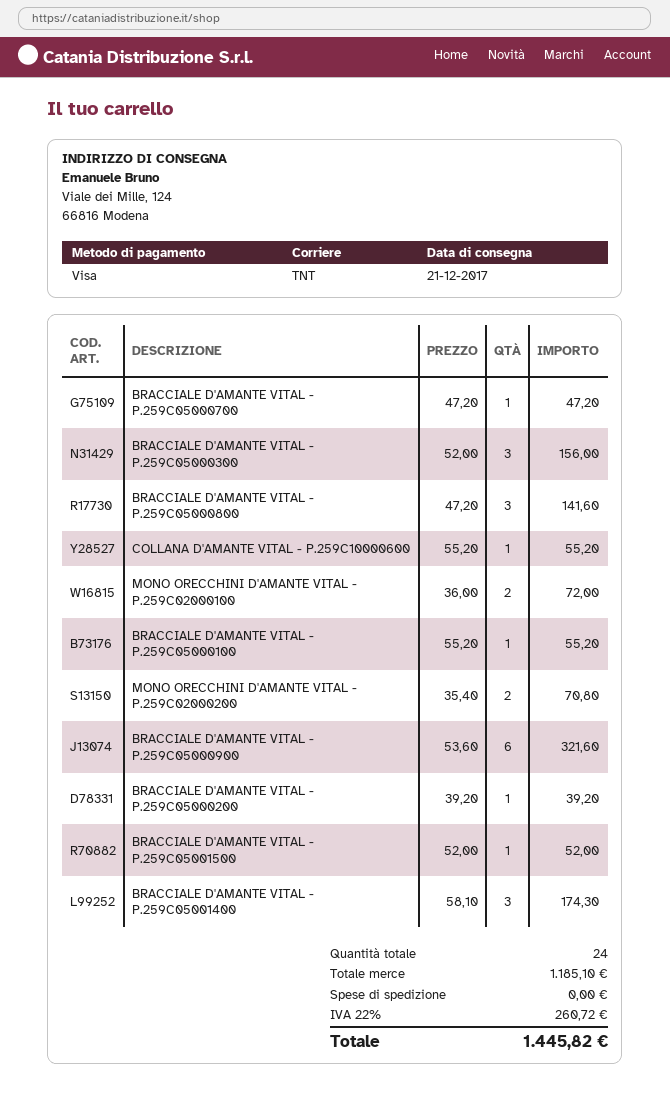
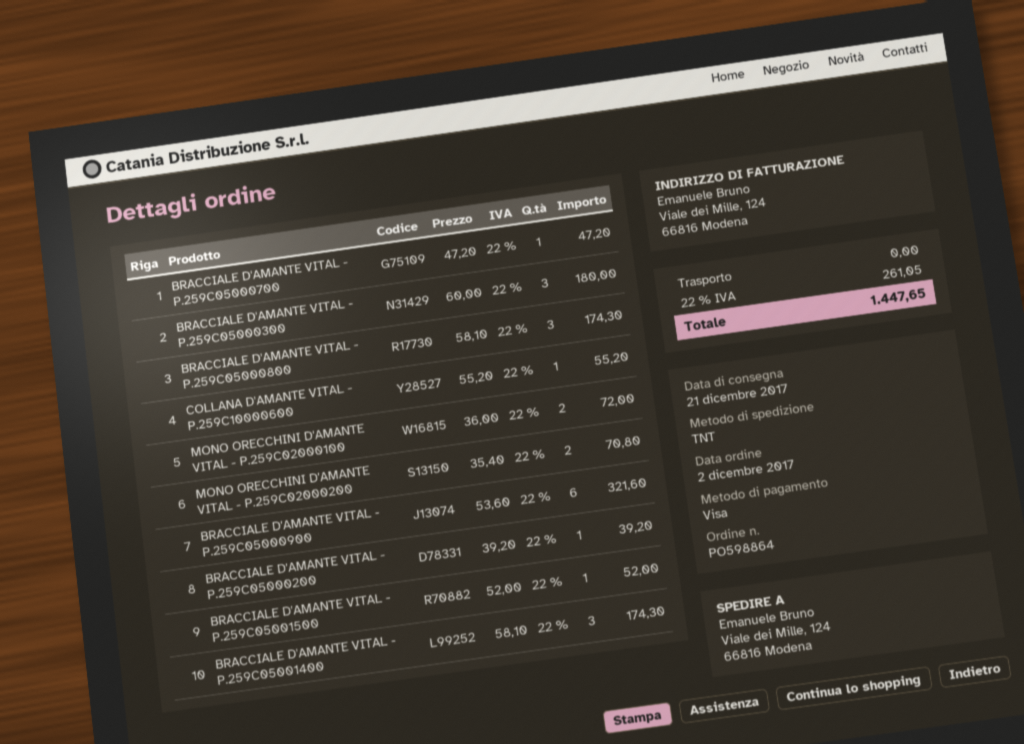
BRACCIALE D'AMANTE VITAL - P.259C05000300: 3 x 52.00 = 156.00 -> 3 x 60.00 = 180.00
BRACCIALE D'AMANTE VITAL - P.259C05000800: 3 x 47.20 = 141.60 -> 3 x 58.10 = 174.30
BRACCIALE D'AMANTE VITAL - P.259C05000100: 1 x 55.20 = 55.20 -> none
tax: 22% = 260.72 -> 22% = 261.05
total: 1445.82 -> 1447.65

